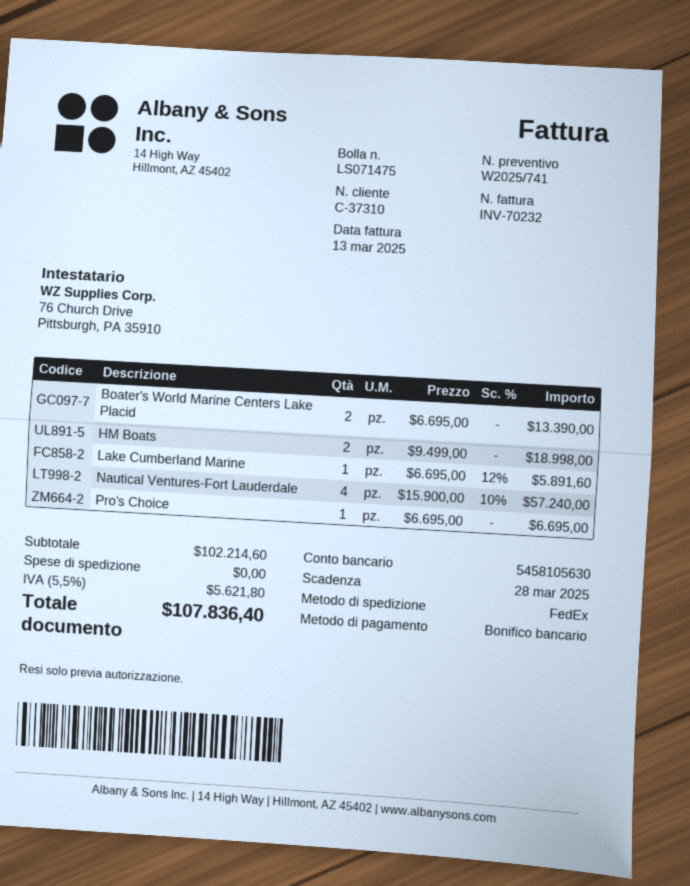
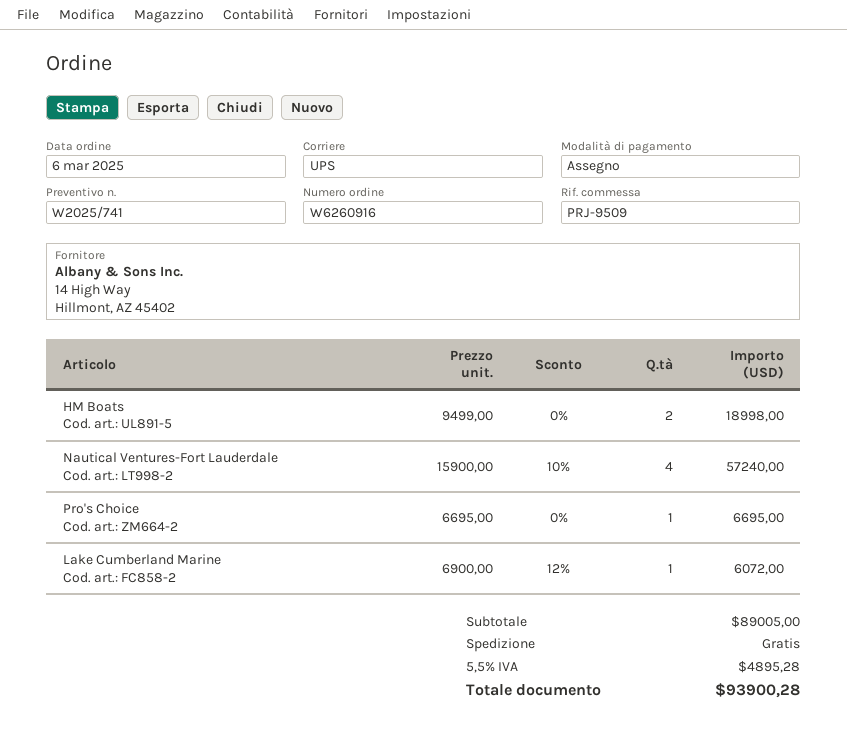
payment method: bank transfer -> cheque
shipping method: FedEx -> UPS
Boater's World Marine Centers Lake Placid: 2 x 6695.00 = 13390.00 -> none
Lake Cumberland Marine: 1 x 6695.00 - 12% = 5891.60 -> 1 x 6900.00 - 12% = 6072.00
subtotal: 102214.60 -> 89005.00
tax: 5.5% = 5621.80 -> 5.5% = 4895.28
total: 107836.40 -> 93900.28

